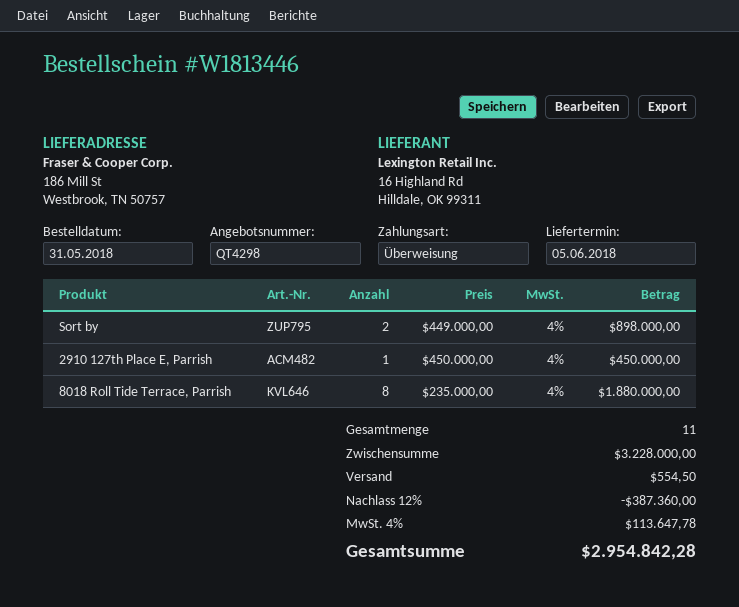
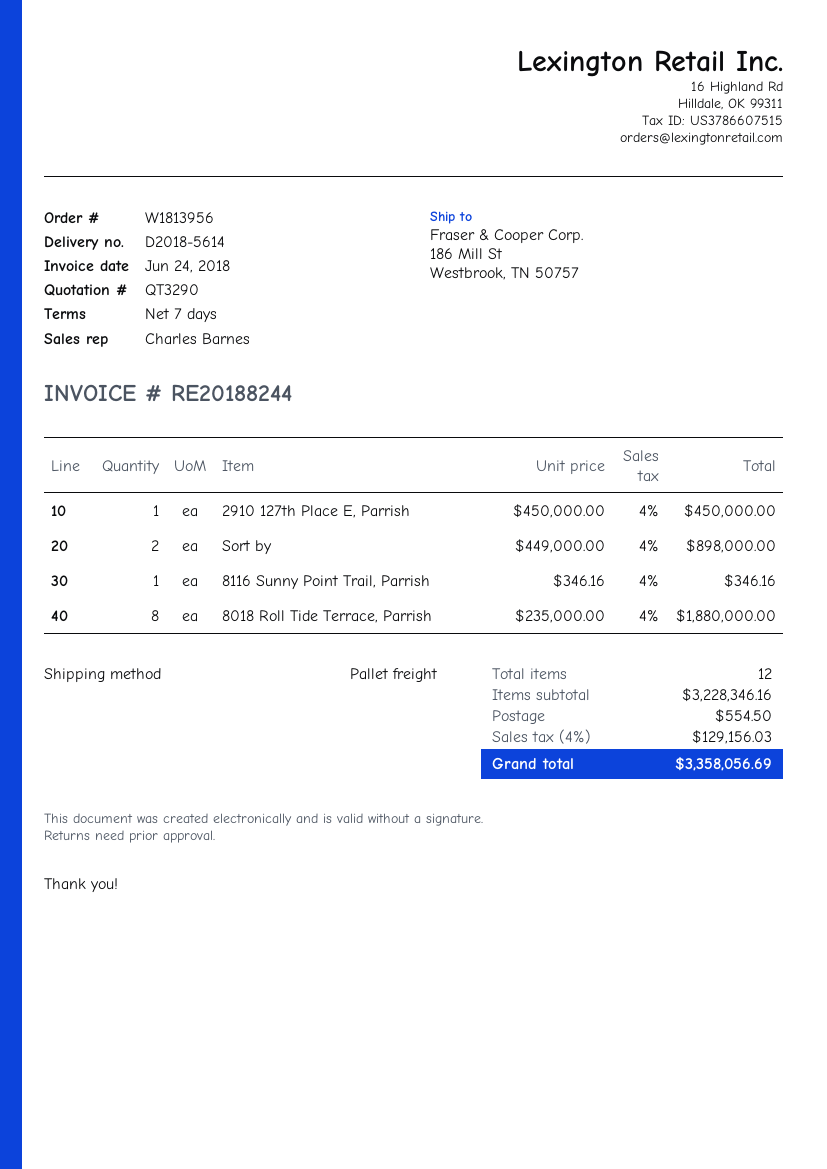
quote number: QT4298 -> QT3290
order number: W1813446 -> W1813956
8116 Sunny Point Trail, Parrish: none -> 1 x 346.16 = 346.16
total quantity: 11 -> 12
subtotal: 3228000.00 -> 3228346.16
discount: 12% = 387360.00 -> none
tax: 4% = 113647.78 -> 4% = 129156.03
total: 2954842.28 -> 3358056.69

